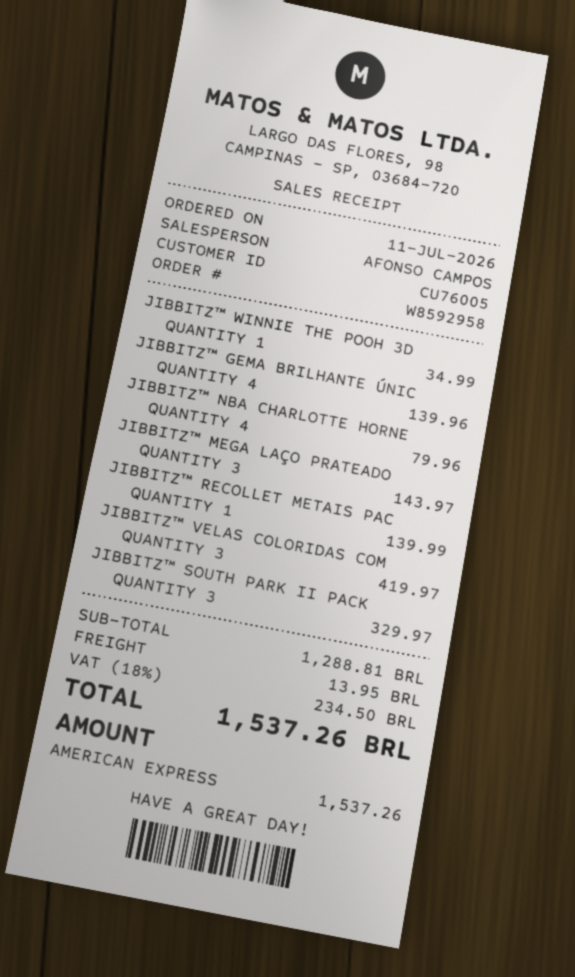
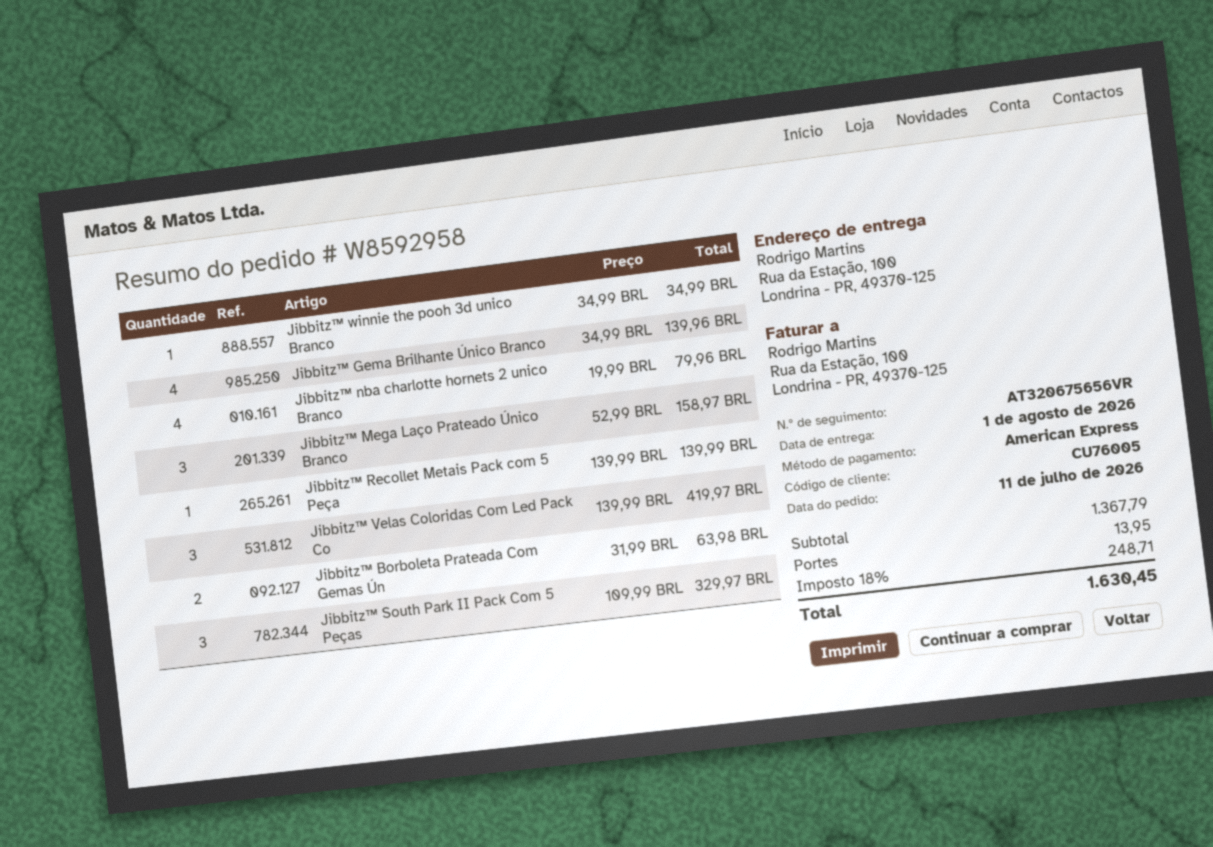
JIBBITZ™ MEGA LAÇO PRATEADO: 3 for 143.97 -> 3 for 158.97
Jibbitz™ Borboleta Prateada Com Gemas Ún: none -> 2 for 63.98
subtotal: 1288.81 -> 1367.79
tax: 18% = 234.50 -> 18% = 248.71
total: 1537.26 -> 1630.45

